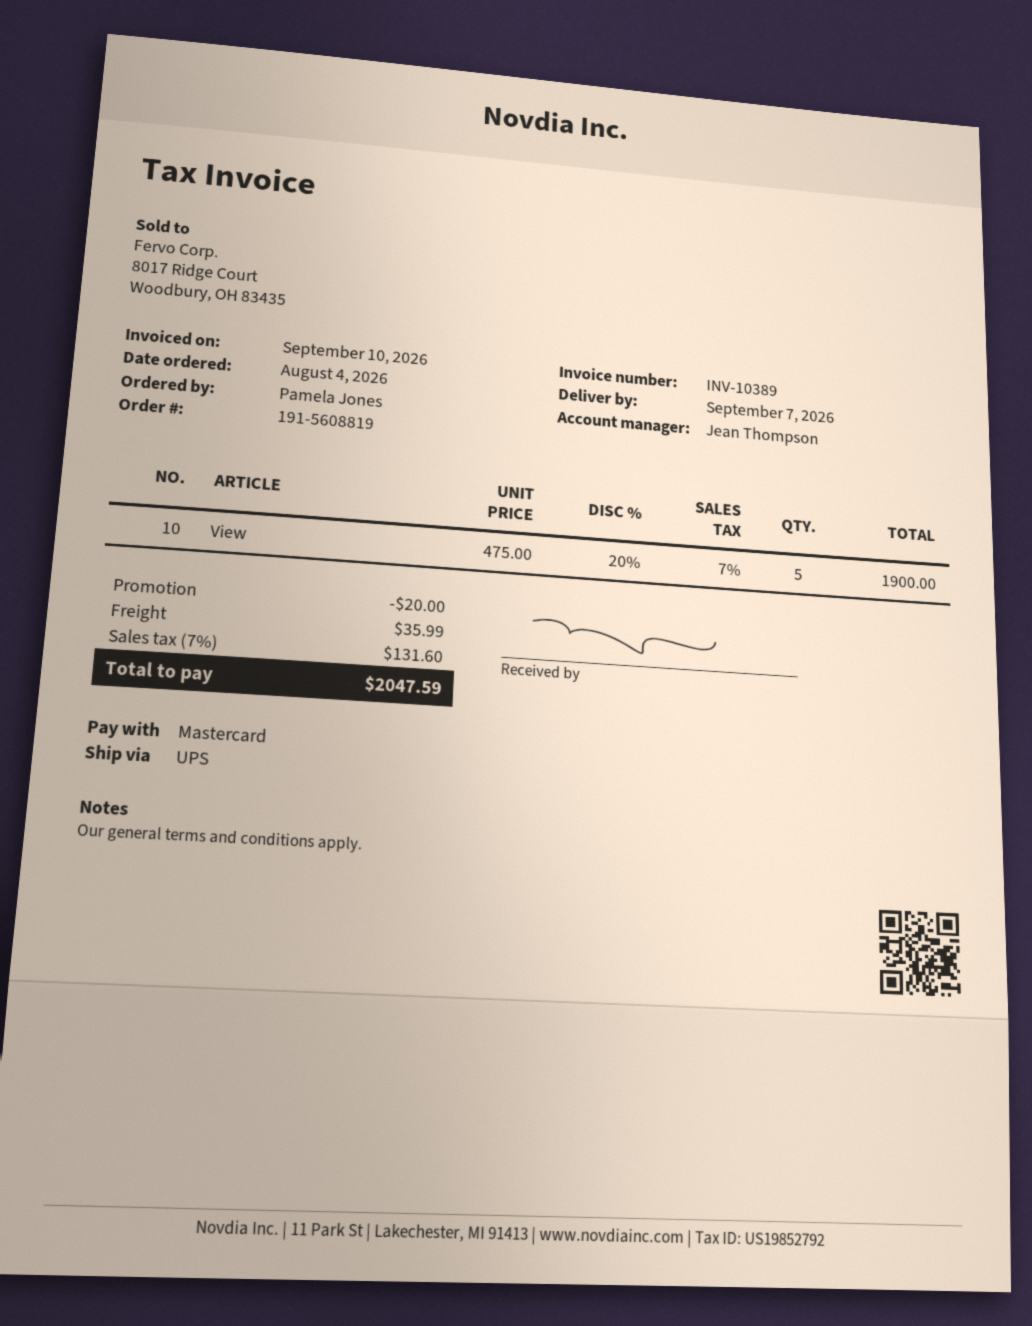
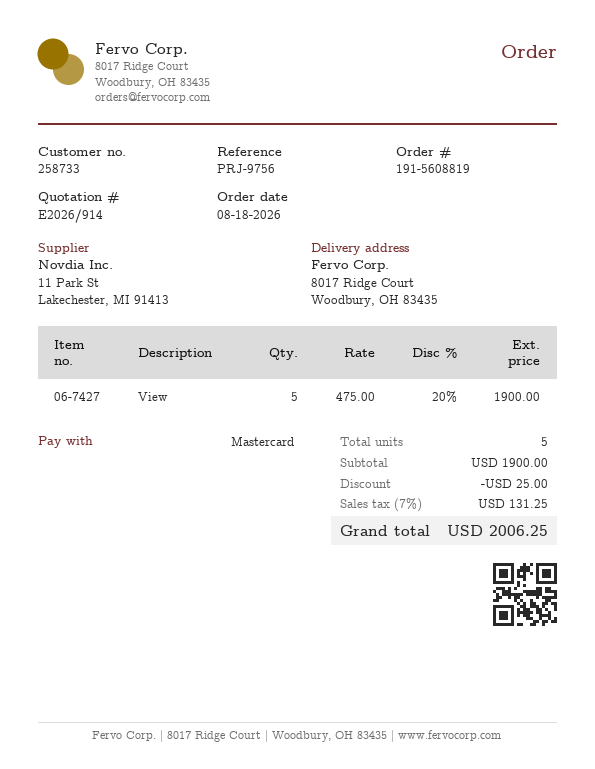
order date: 2026-08-04 -> 2026-08-18
discount: 20.00 -> 25.00
shipping: 35.99 -> none
tax: 7% = 131.60 -> 7% = 131.25
total: 2047.59 -> 2006.25

